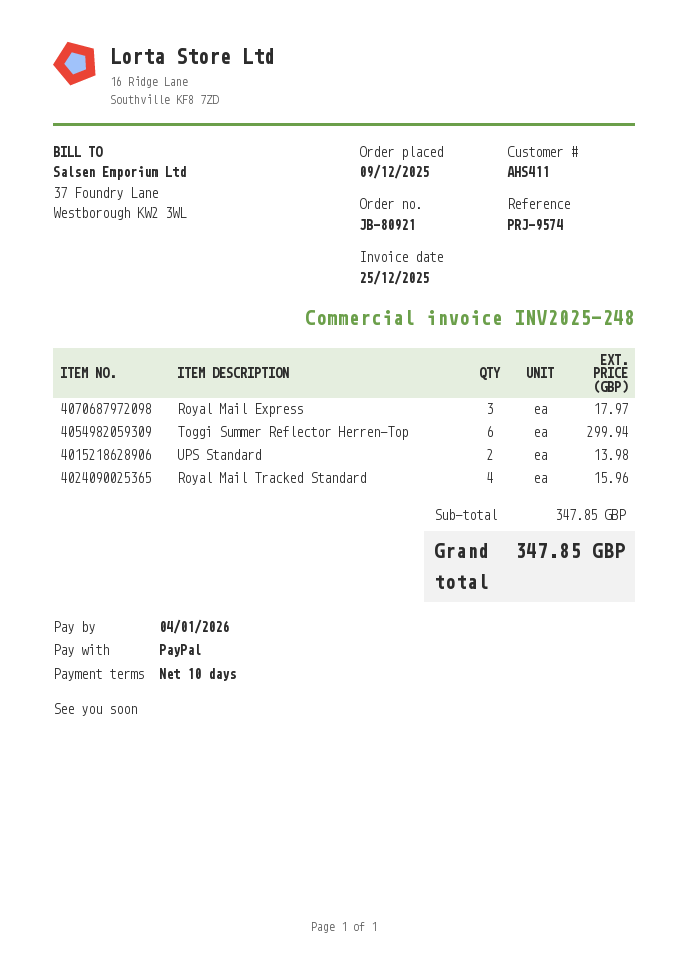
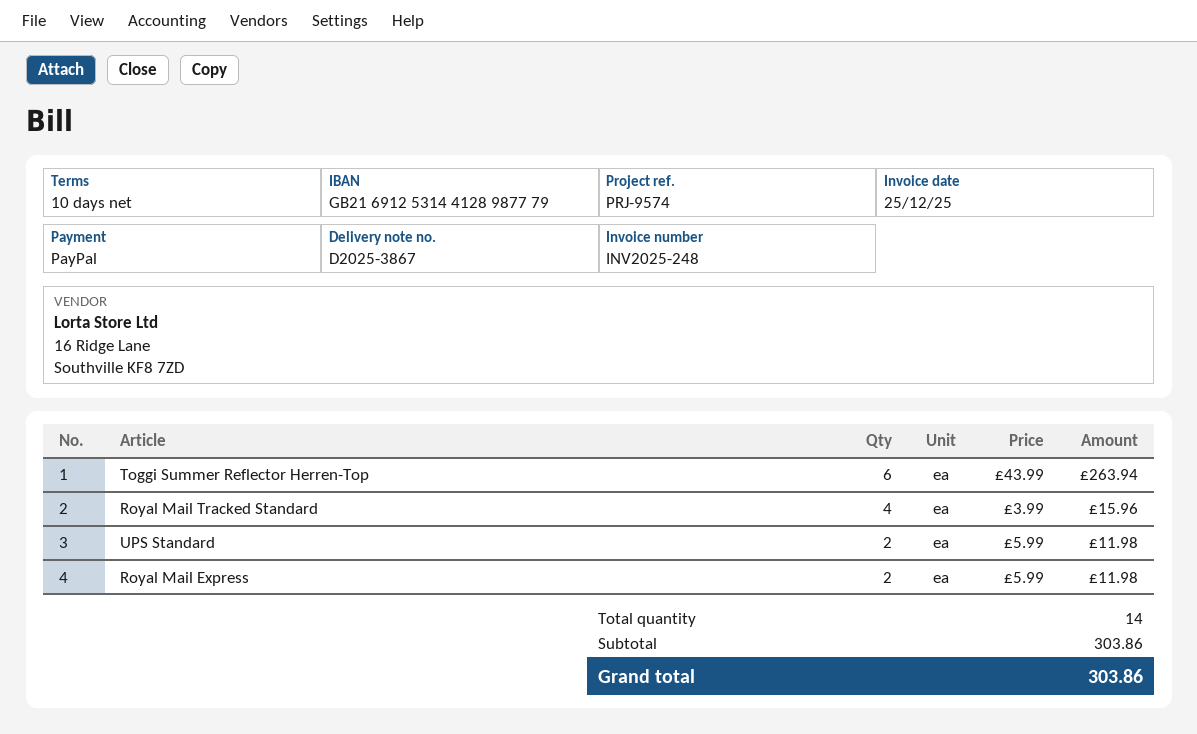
Royal Mail Express: 3 for 17.97 -> 2 for 11.98
Toggi Summer Reflector Herren-Top: 6 for 299.94 -> 6 for 263.94
UPS Standard: 2 for 13.98 -> 2 for 11.98
subtotal: 347.85 -> 303.86
total: 347.85 -> 303.86

